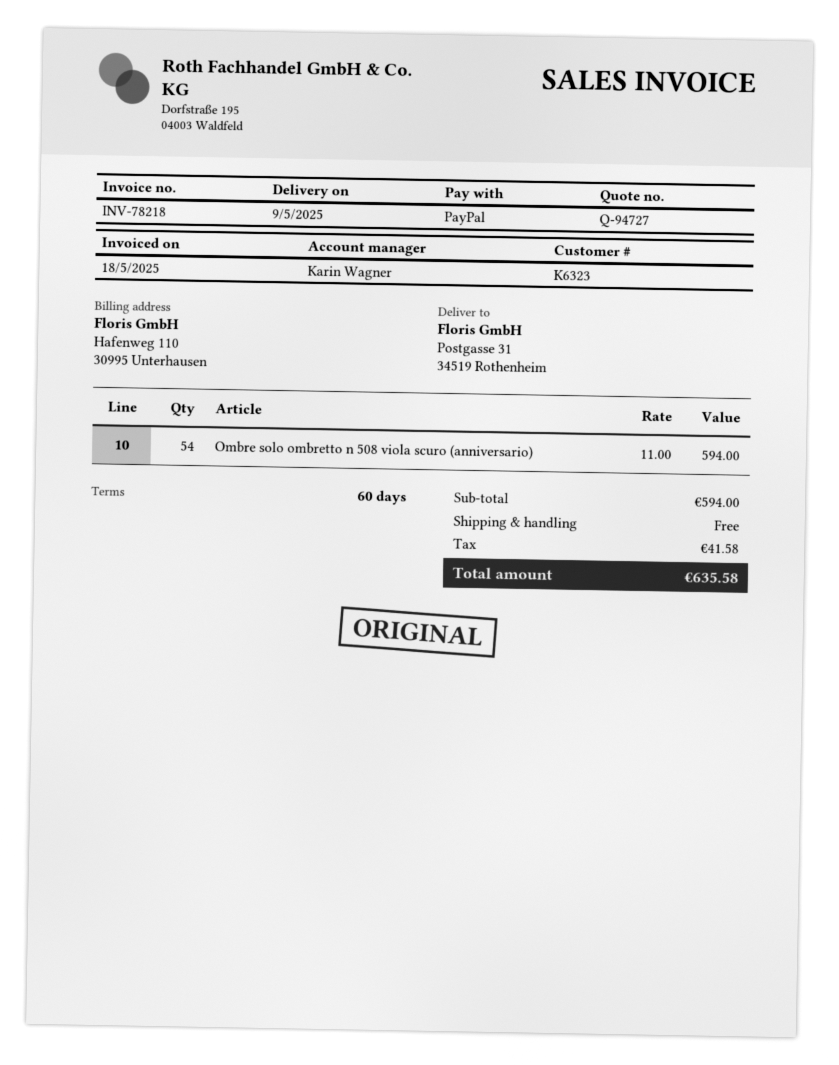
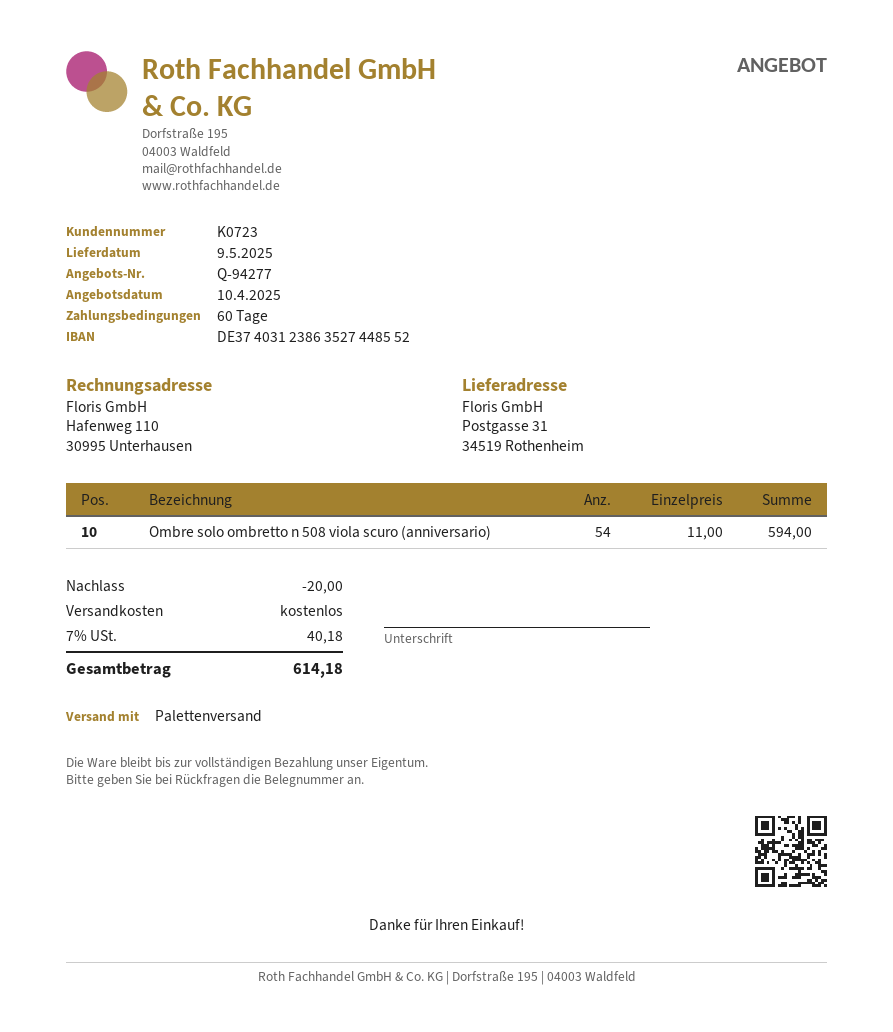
quote number: Q-94727 -> Q-94277
customer number: K6323 -> K0723
discount: none -> 20.00
tax: 41.58 -> 40.18
total: 635.58 -> 614.18

